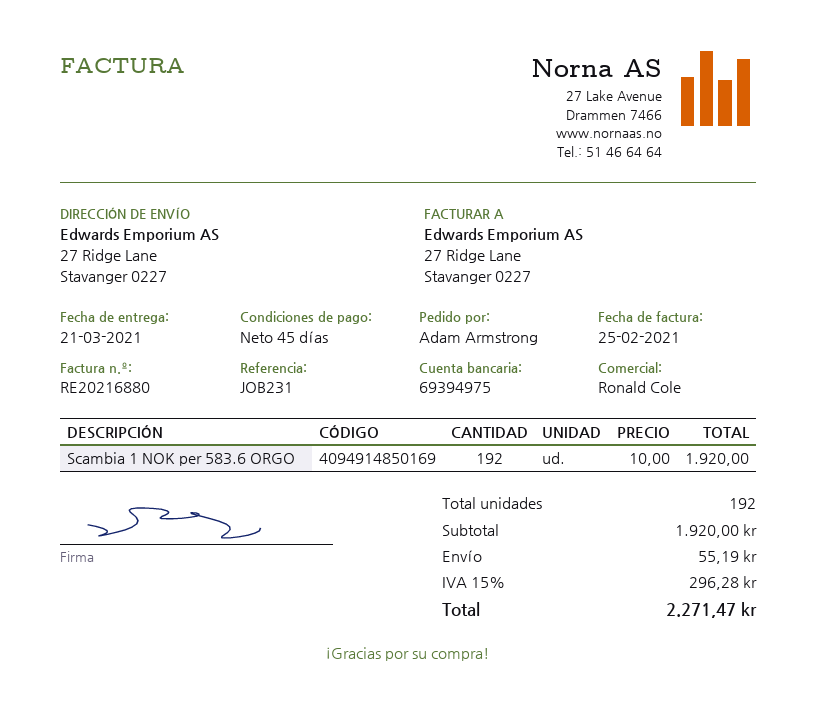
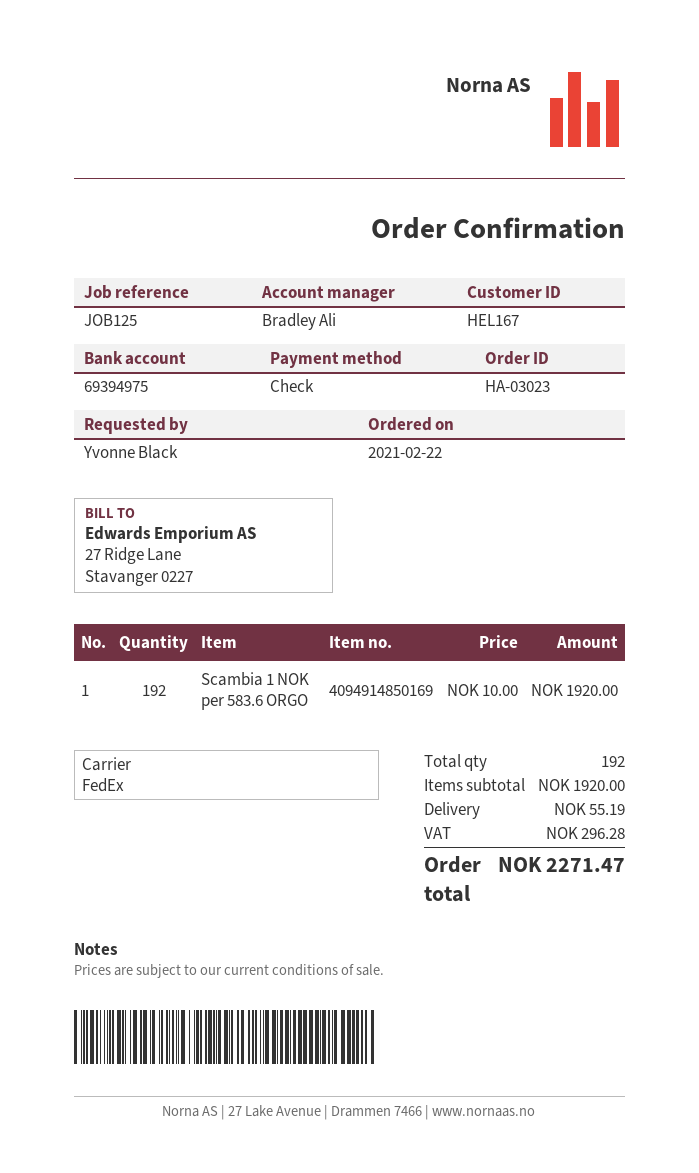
reference: JOB231 -> JOB125
ordered by: Adam Armstrong -> Yvonne Black
sales rep: Ronald Cole -> Bradley Ali

